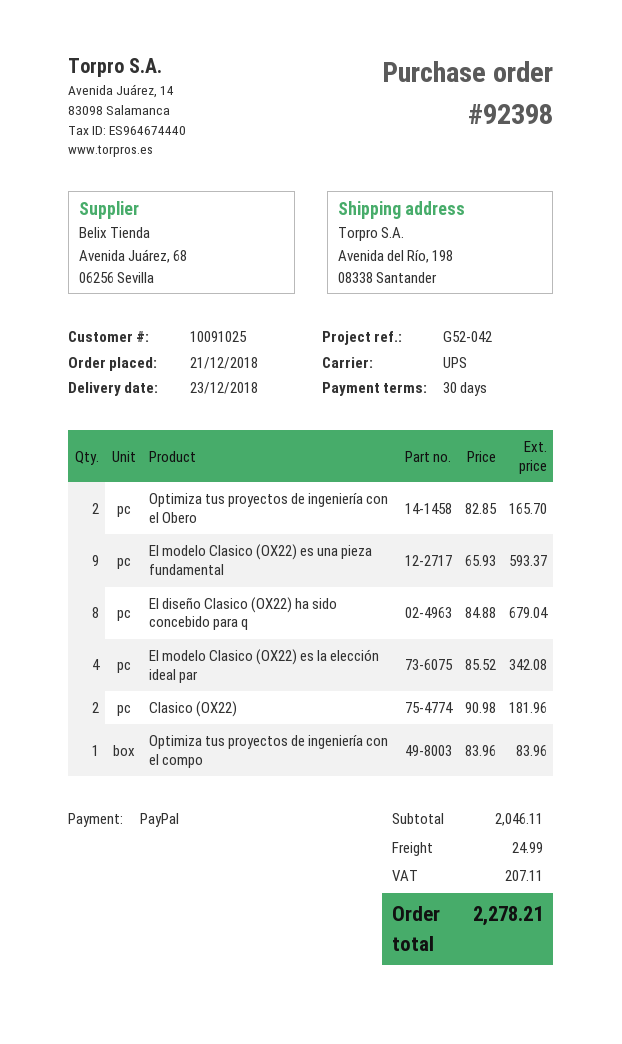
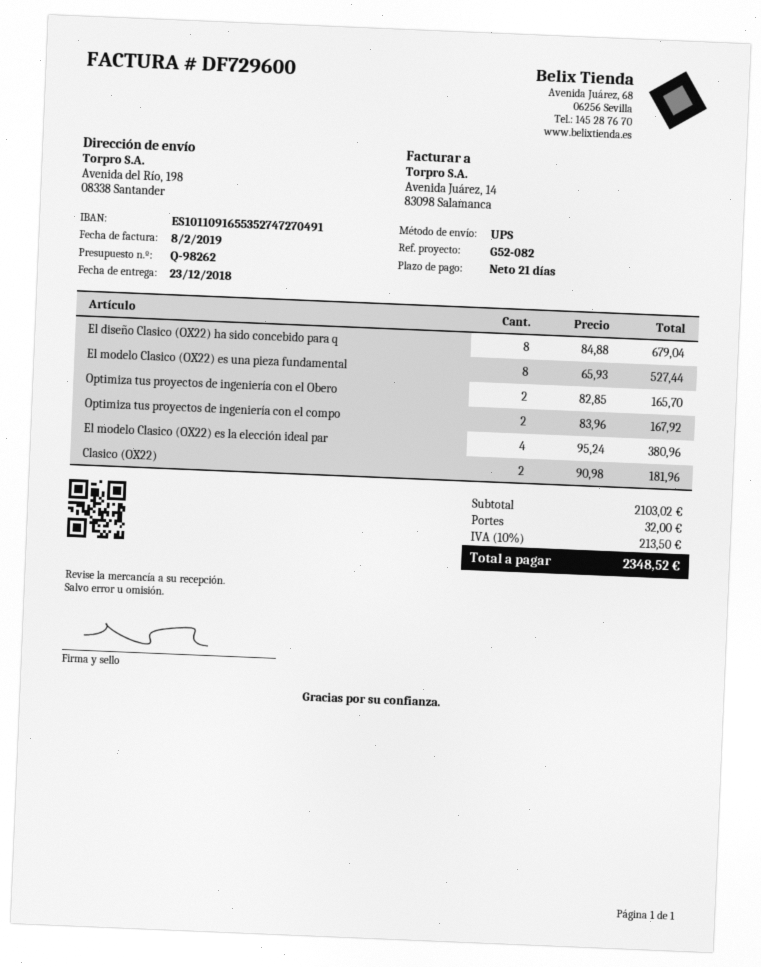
payment terms: 30 days -> 21 days
reference: G52-042 -> G52-082
El modelo Clasico (OX22) es una pieza fundamental: 9 x 65.93 = 593.37 -> 8 x 65.93 = 527.44
El modelo Clasico (OX22) es la elección ideal par: 4 x 85.52 = 342.08 -> 4 x 95.24 = 380.96
Optimiza tus proyectos de ingeniería con el compo: 1 x 83.96 = 83.96 -> 2 x 83.96 = 167.92
subtotal: 2046.11 -> 2103.02
shipping: 24.99 -> 32.00
tax: 207.11 -> 213.50
total: 2278.21 -> 2348.52

